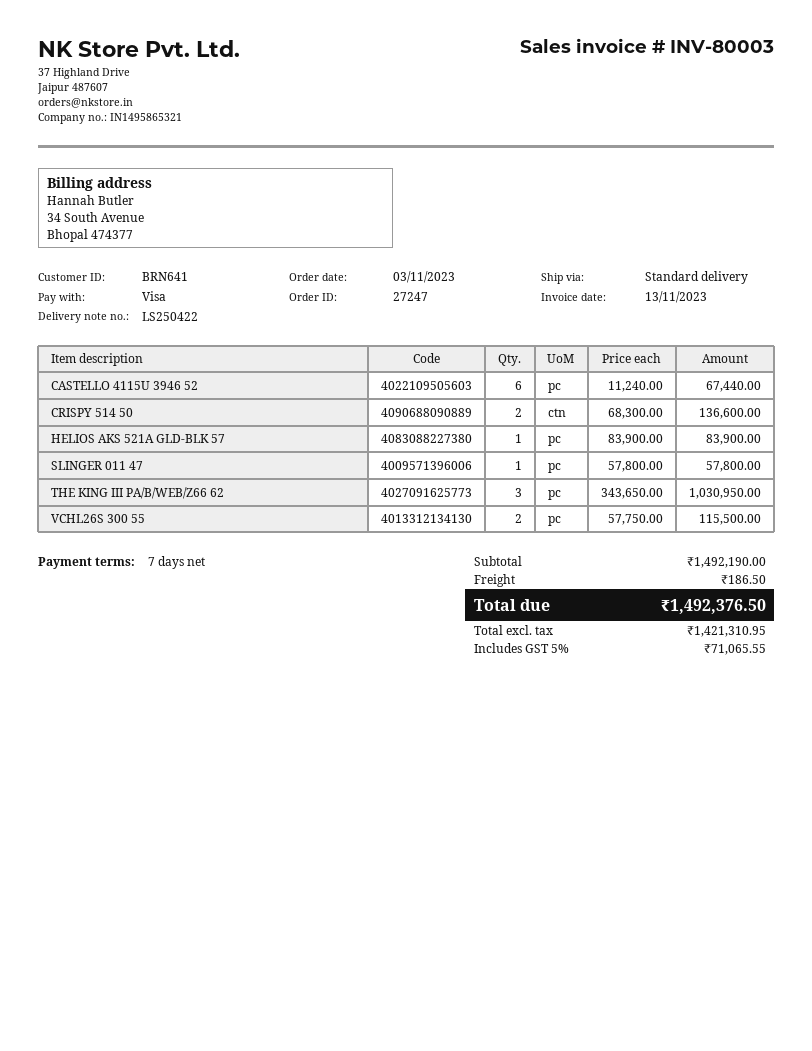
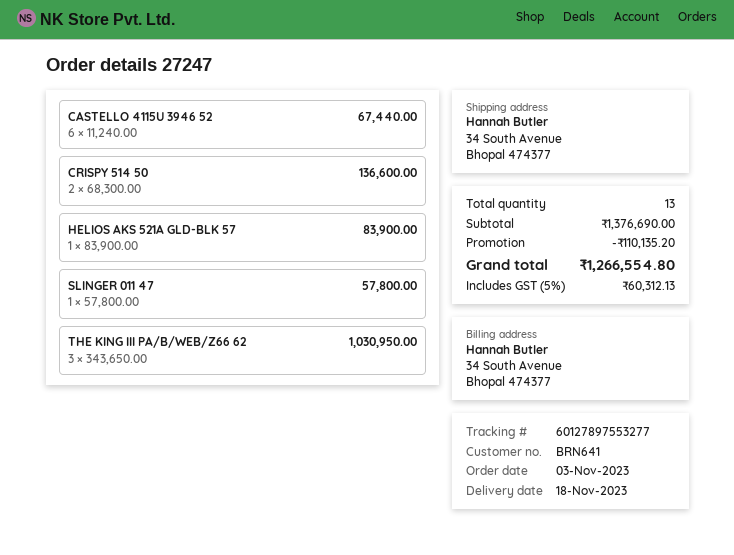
VCHL26S 300 55: 2 x 57750.00 = 115500.00 -> none
subtotal: 1492190.00 -> 1376690.00
discount: none -> 110135.20
shipping: 186.50 -> none
tax: 5% = 71065.55 -> 5% = 60312.13
total: 1492376.50 -> 1266554.80

